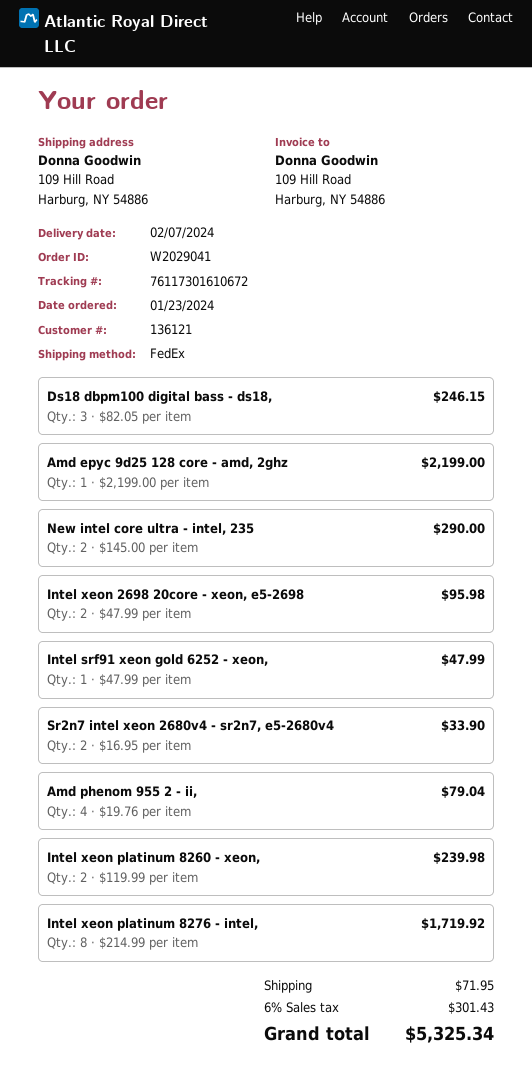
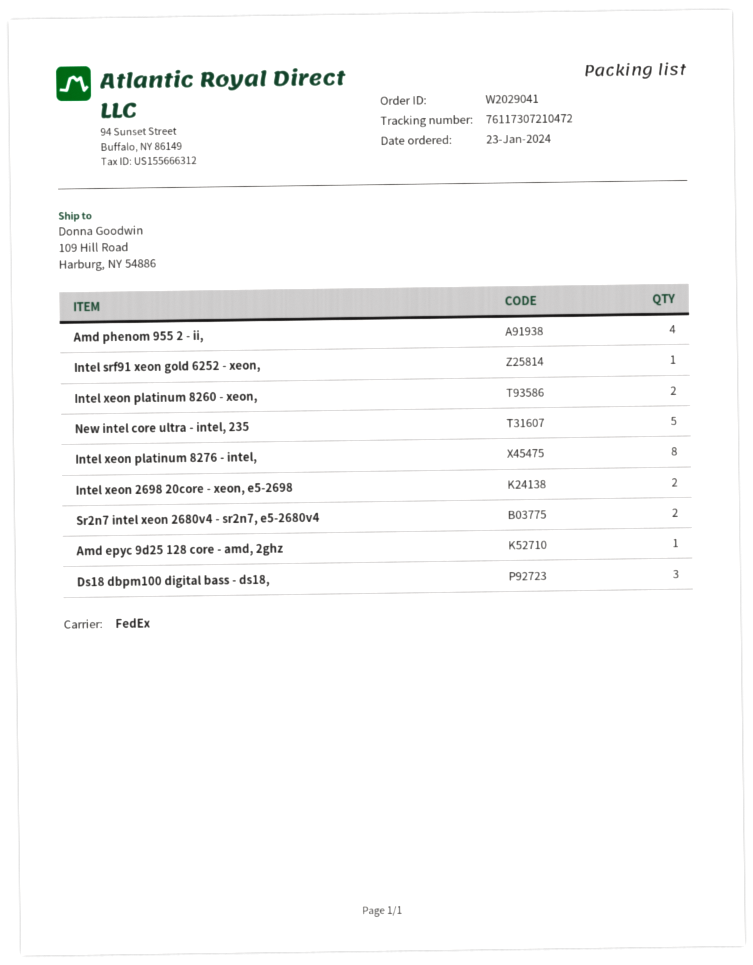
tracking number: 76117301610672 -> 76117307210472
New intel core ultra - intel, 235: 2 -> 5

